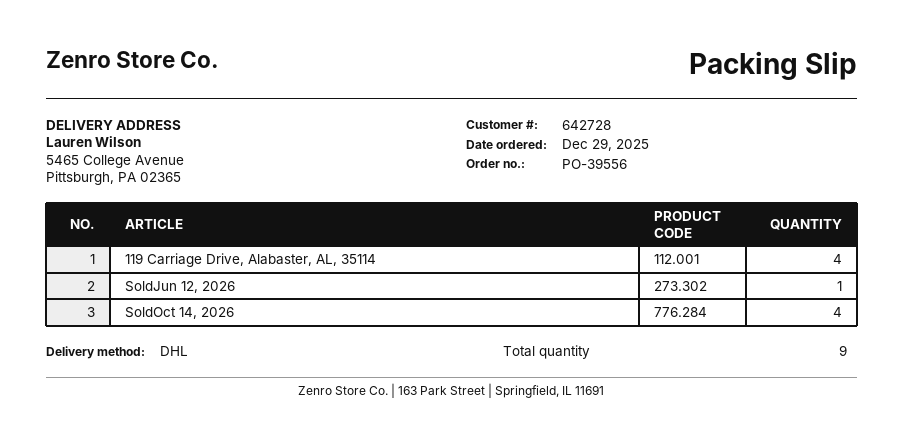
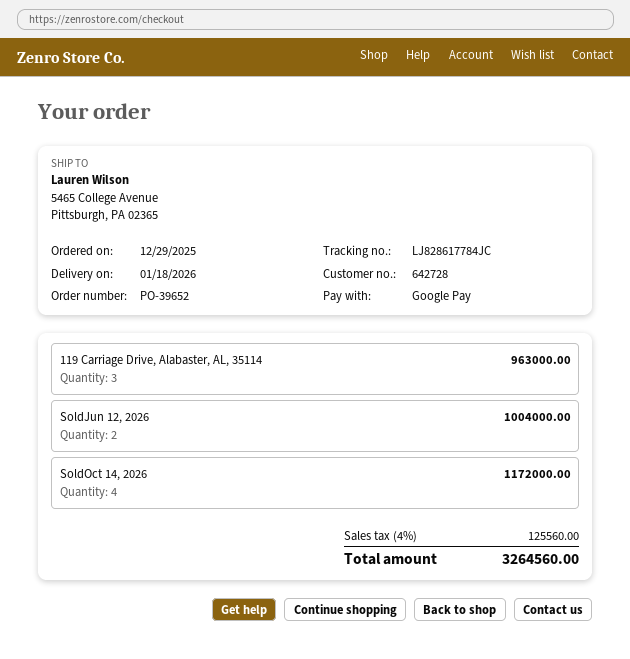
order number: PO-39556 -> PO-39652
119 Carriage Drive, Alabaster, AL, 35114: 4 -> 3
SoldJun 12, 2026: 1 -> 2

